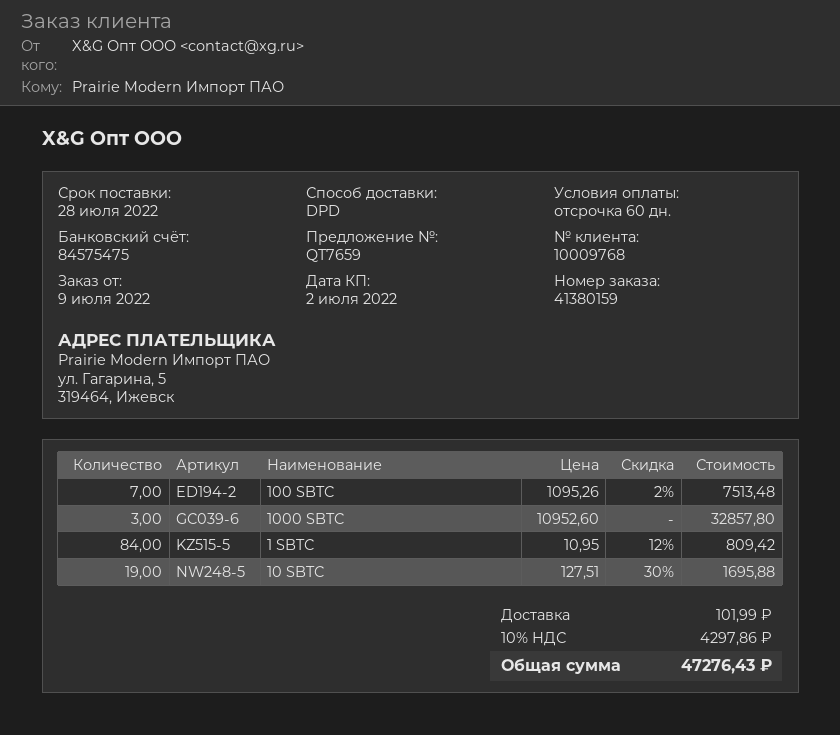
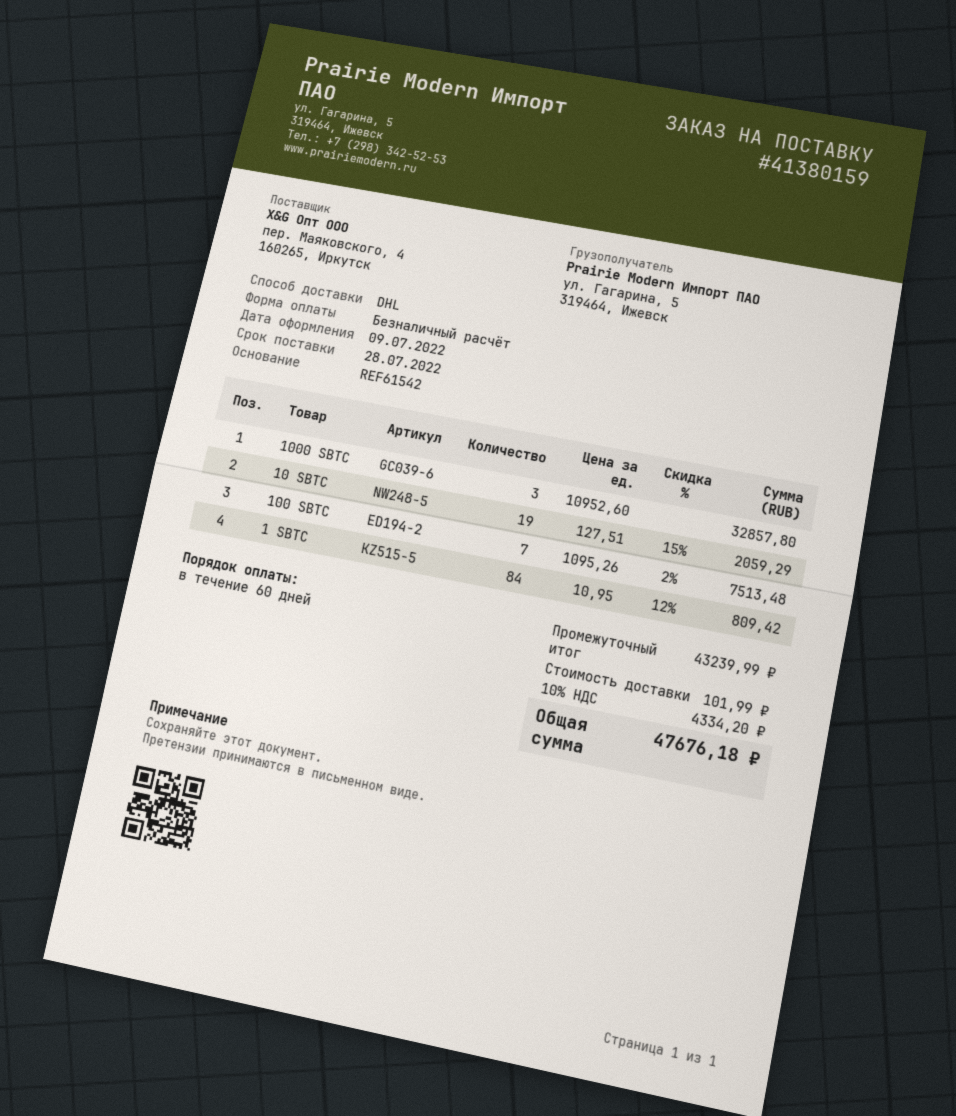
shipping method: DPD -> DHL
10 SBTC: 19 x 127.51 - 30% = 1695.88 -> 19 x 127.51 - 15% = 2059.29
tax: 10% = 4297.86 -> 10% = 4334.20
total: 47276.43 -> 47676.18

